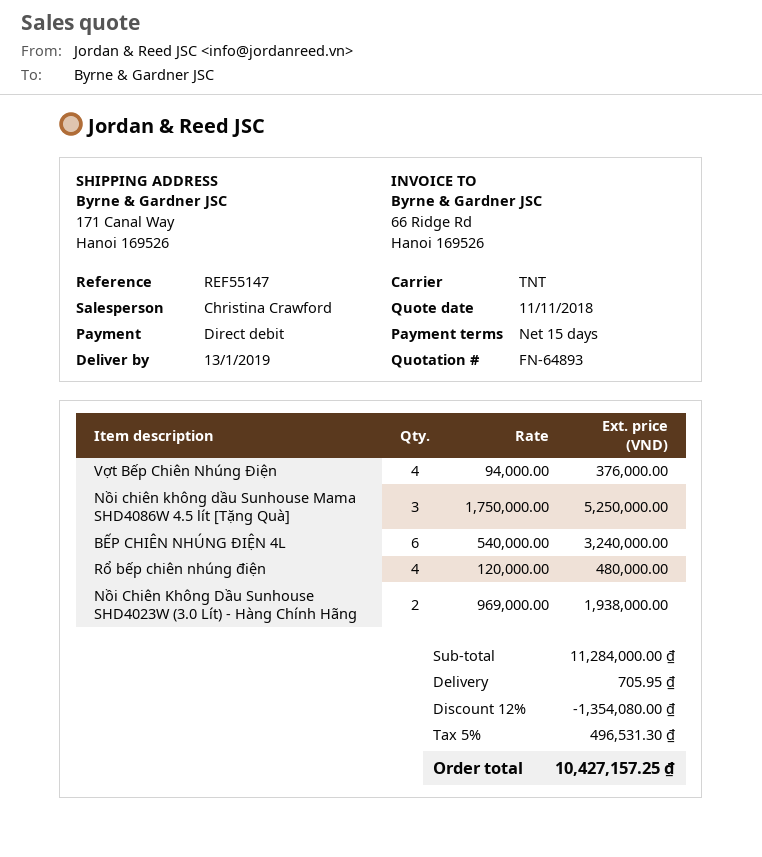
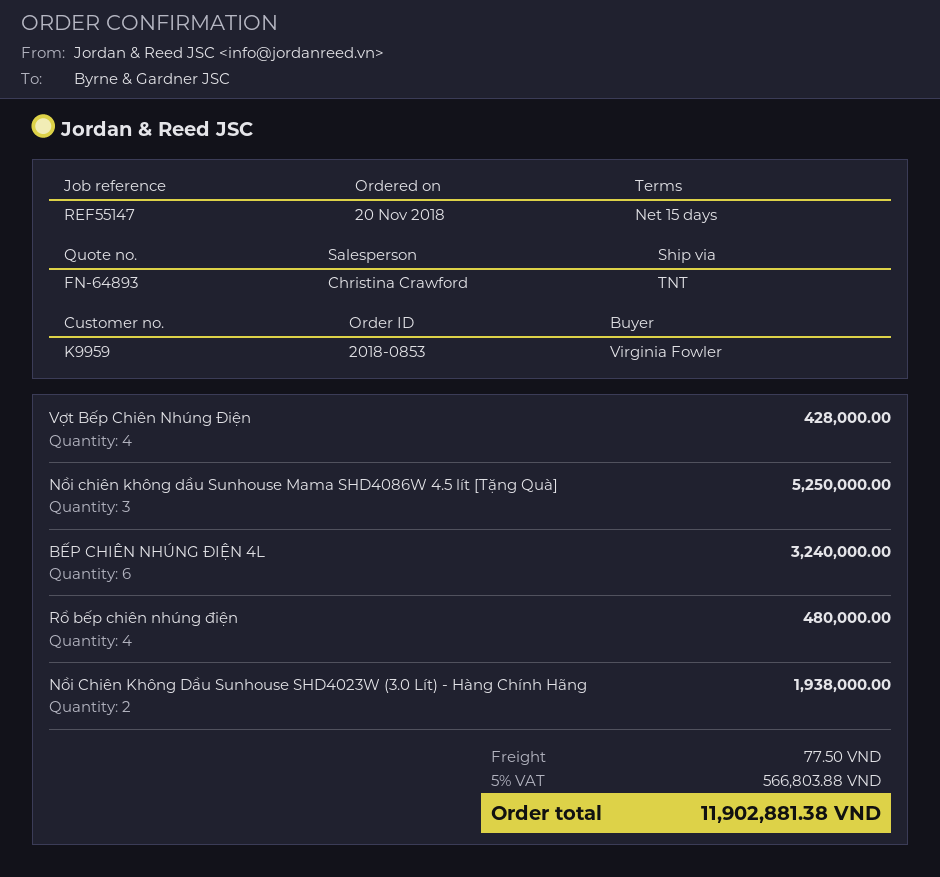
Vợt Bếp Chiên Nhúng Điện: 4 for 376000.00 -> 4 for 428000.00
discount: 12% = 1354080.00 -> none
shipping: 705.95 -> 77.50
tax: 5% = 496531.30 -> 5% = 566803.88
total: 10427157.25 -> 11902881.38

